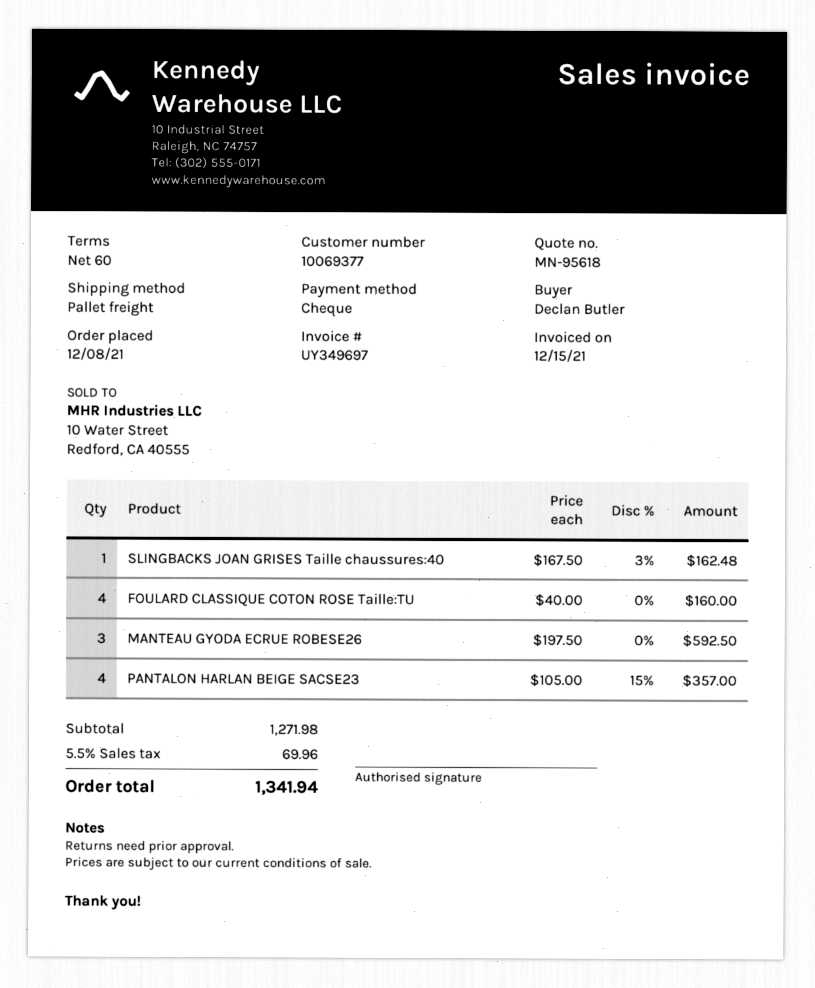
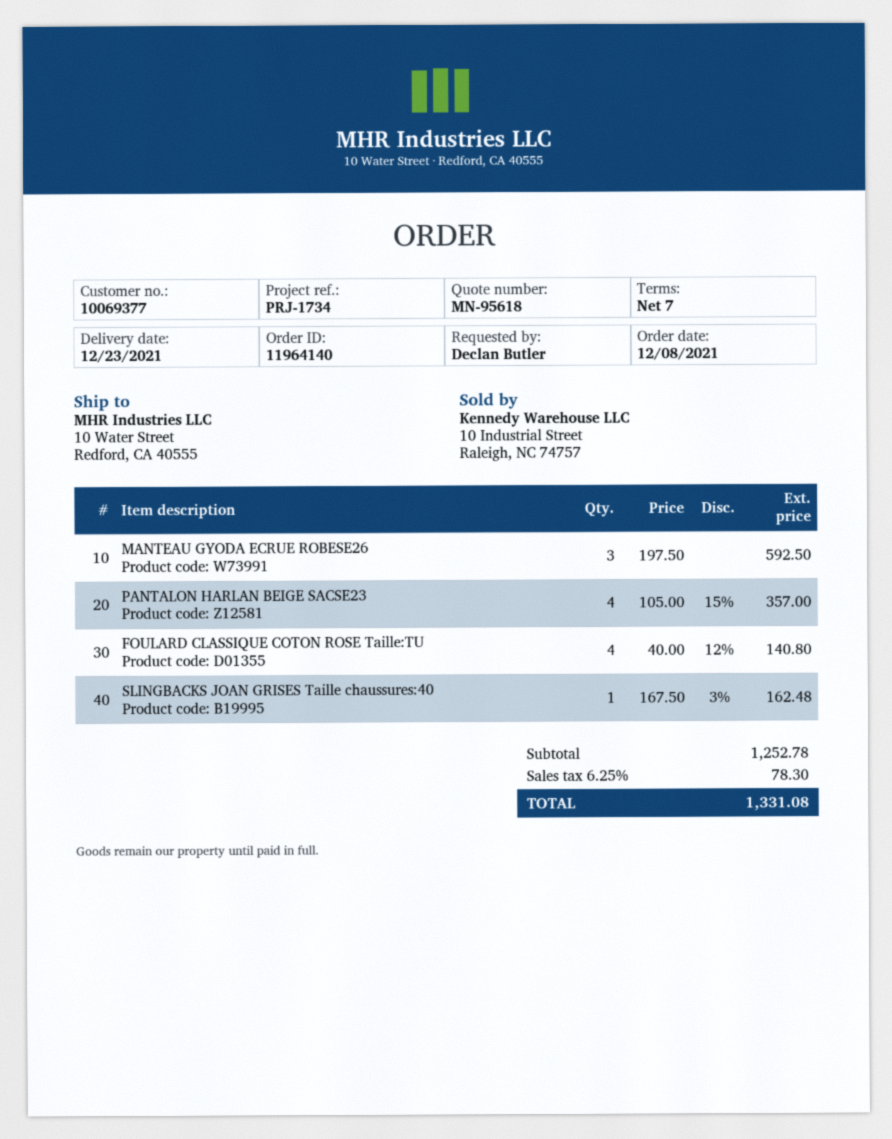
payment terms: 60 days -> 7 days
FOULARD CLASSIQUE COTON ROSE Taille:TU: 4 x 40.00 = 160.00 -> 4 x 40.00 - 12% = 140.80
subtotal: 1271.98 -> 1252.78
tax: 5.5% = 69.96 -> 6.25% = 78.30
total: 1341.94 -> 1331.08

